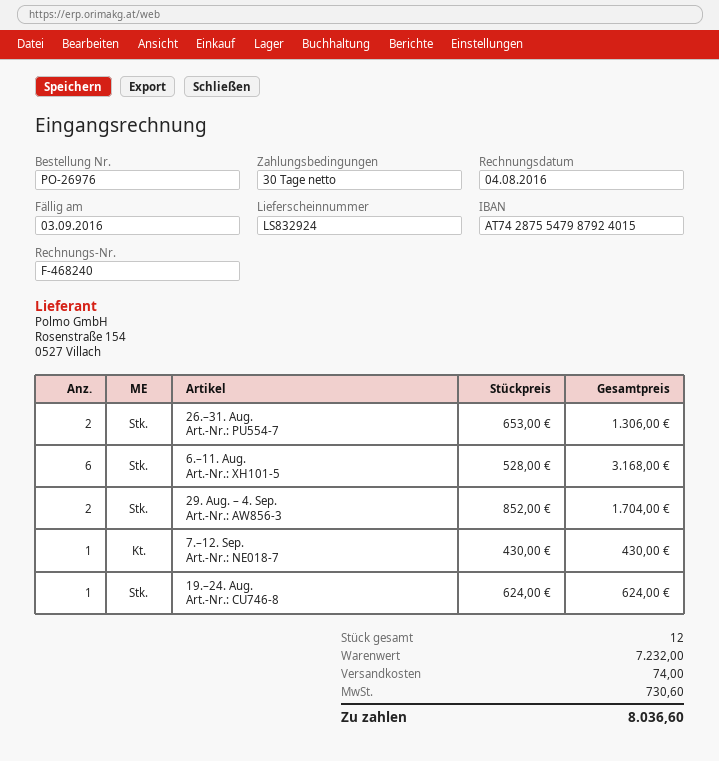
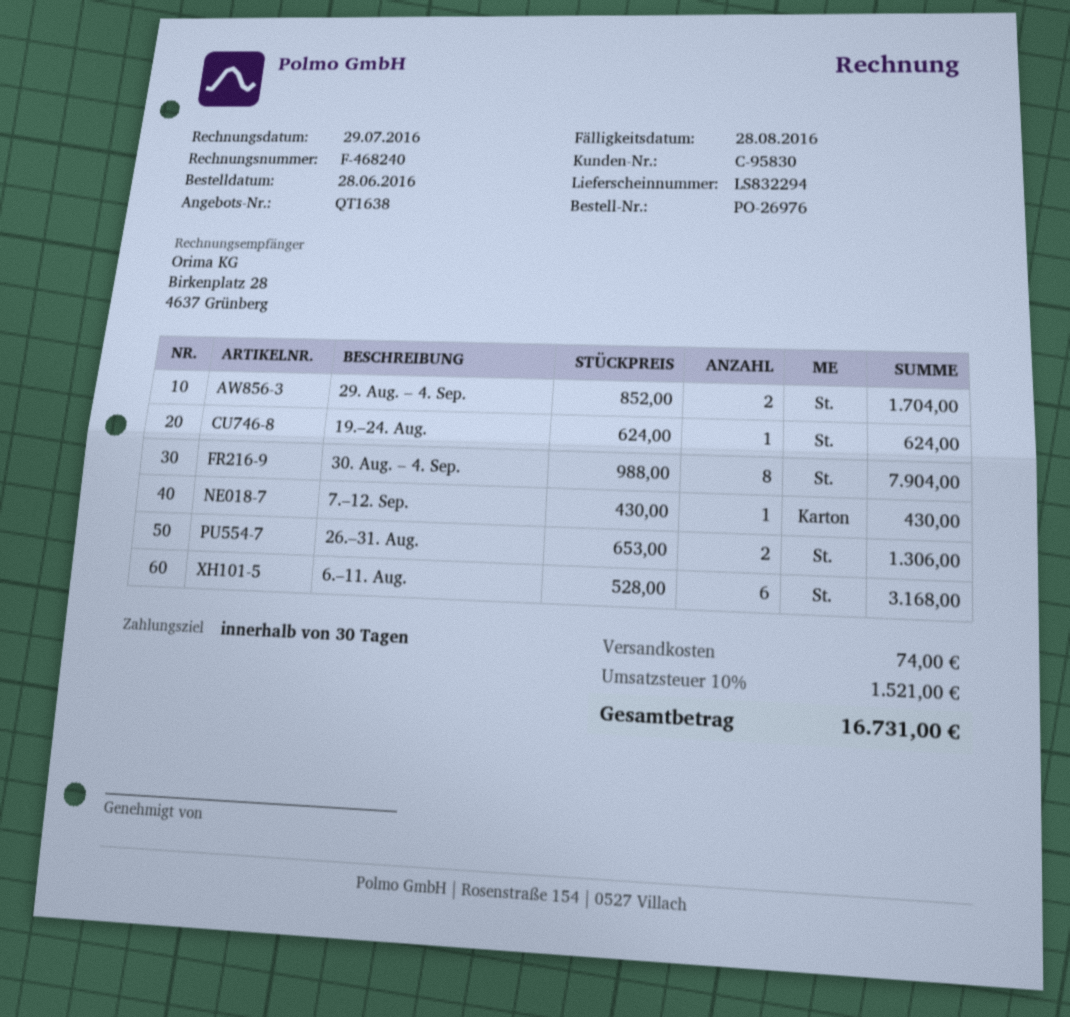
delivery note number: LS832924 -> LS832294
invoice date: 2016-08-04 -> 2016-07-29
due date: 2016-09-03 -> 2016-08-28
30. Aug. – 4. Sep.: none -> 8 x 988.00 = 7904.00
tax: 730.60 -> 1521.00
total: 8036.60 -> 16731.00

